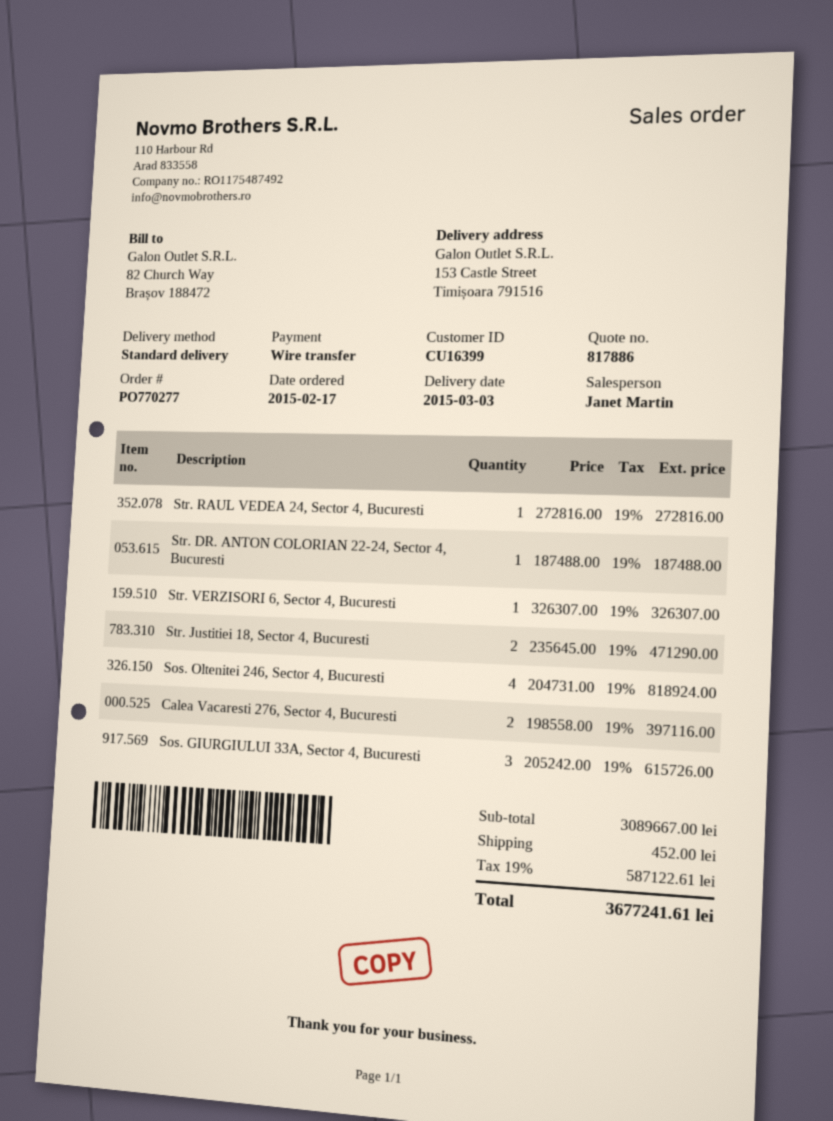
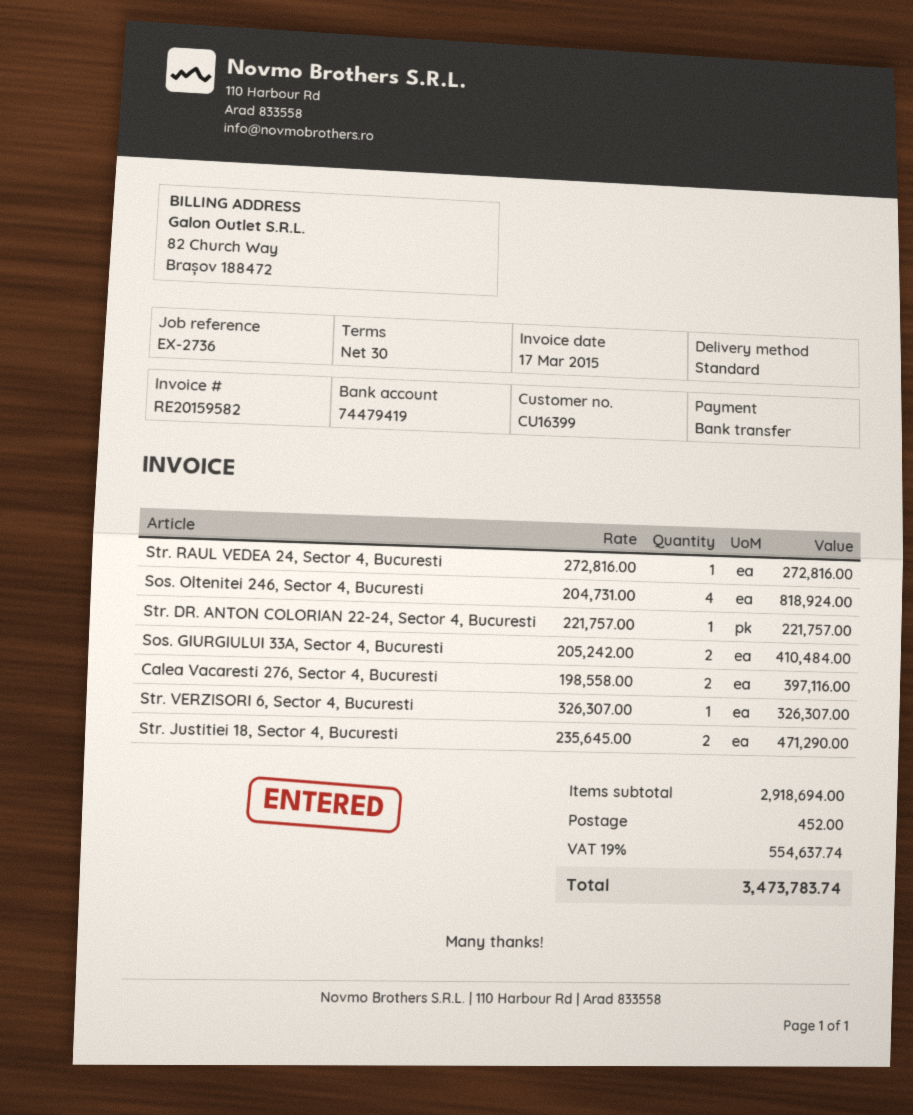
Str. DR. ANTON COLORIAN 22-24, Sector 4, Bucuresti: 1 x 187488.00 = 187488.00 -> 1 x 221757.00 = 221757.00
Sos. GIURGIULUI 33A, Sector 4, Bucuresti: 3 x 205242.00 = 615726.00 -> 2 x 205242.00 = 410484.00
subtotal: 3089667.00 -> 2918694.00
tax: 19% = 587122.61 -> 19% = 554637.74
total: 3677241.61 -> 3473783.74

